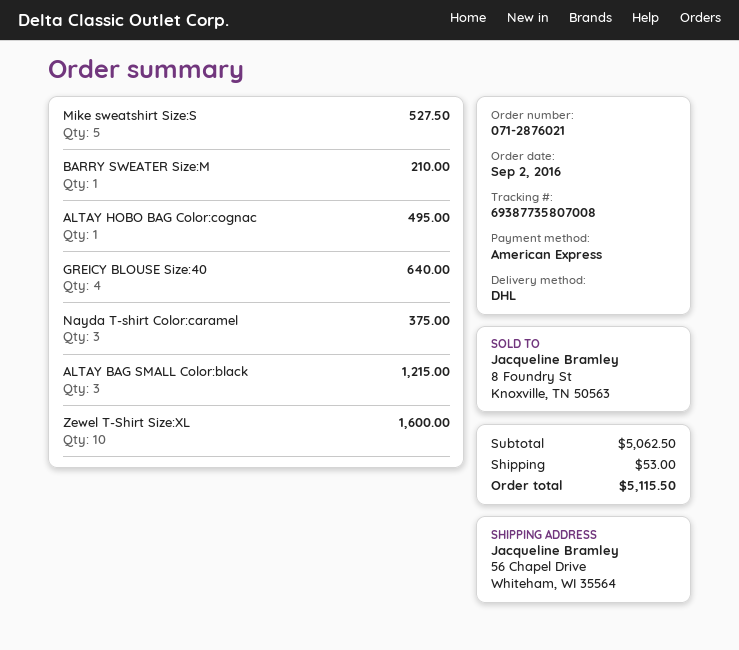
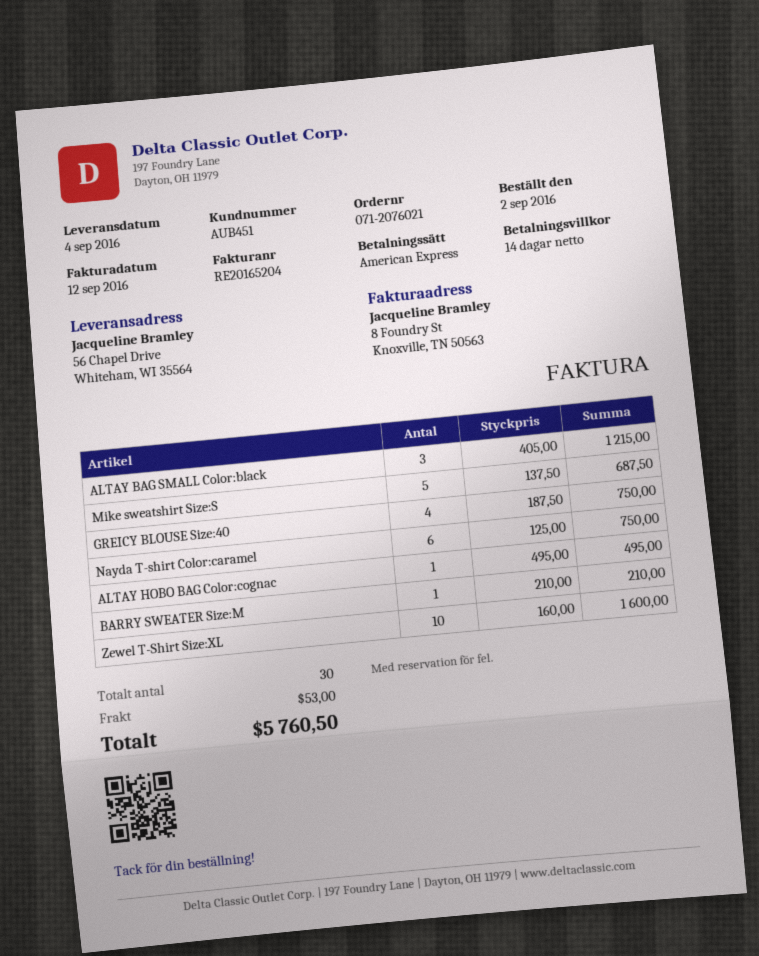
order number: 071-2876021 -> 071-2076021
Mike sweatshirt Size:S: 5 for 527.50 -> 5 for 687.50
GREICY BLOUSE Size:40: 4 for 640.00 -> 4 for 750.00
Nayda T-shirt Color:caramel: 3 for 375.00 -> 6 for 750.00
total: 5115.50 -> 5760.50

